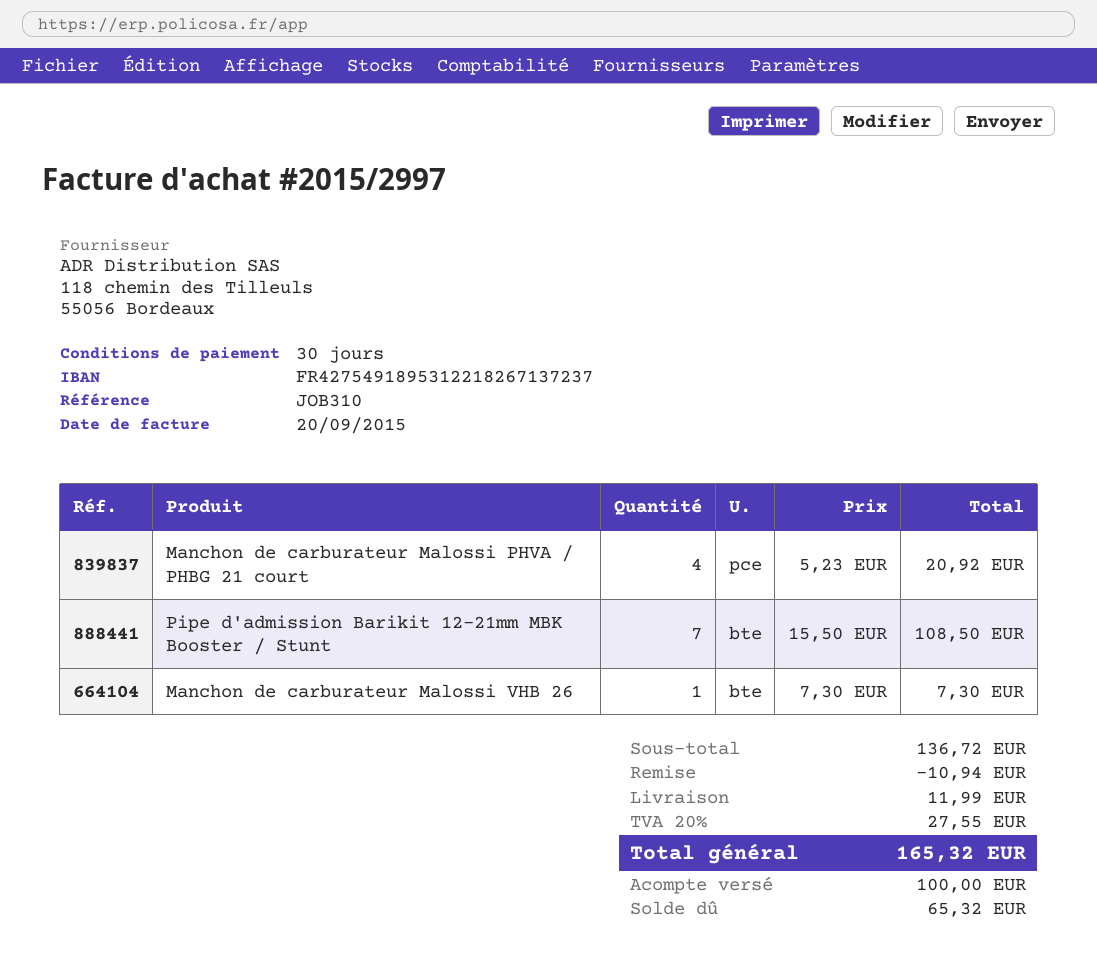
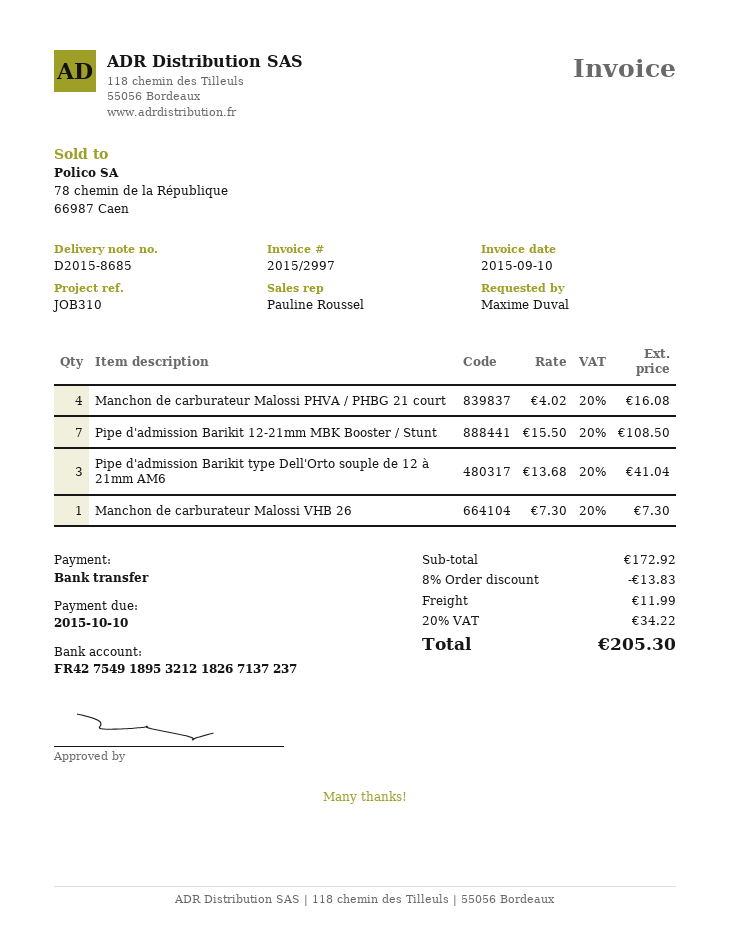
invoice date: 2015-09-20 -> 2015-09-10
bank account: FR4275491895312218267137237 -> FR4275491895321218267137237
Manchon de carburateur Malossi PHVA / PHBG 21 court: 4 x 5.23 = 20.92 -> 4 x 4.02 = 16.08
Pipe d'admission Barikit type Dell'Orto souple de 12 à 21mm AM6: none -> 3 x 13.68 = 41.04
subtotal: 136.72 -> 172.92
discount: 10.94 -> 13.83
tax: 20% = 27.55 -> 20% = 34.22
total: 165.32 -> 205.30

